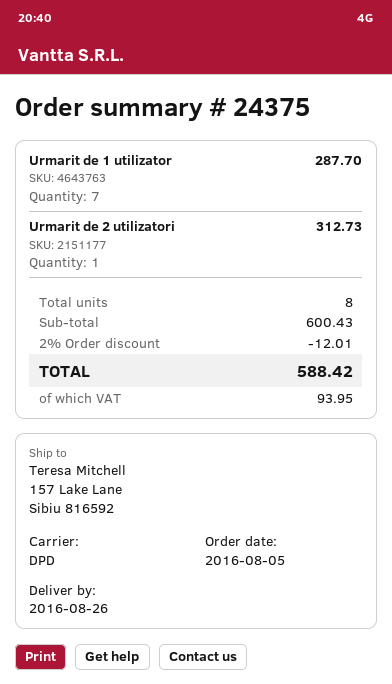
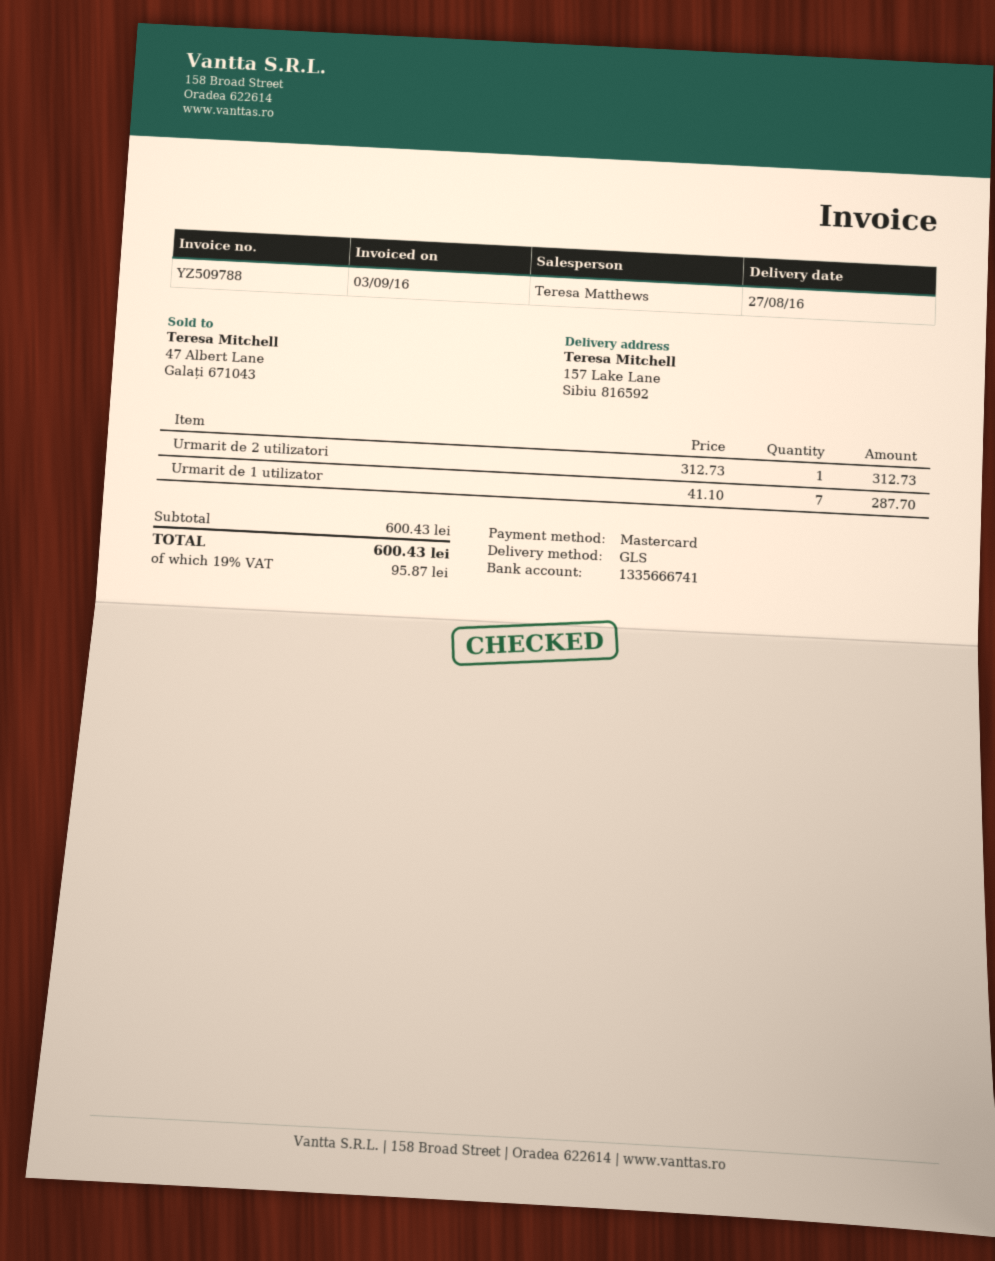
delivery date: 2016-08-26 -> 2016-08-27
shipping method: DPD -> GLS
discount: 2% = 12.01 -> none
tax: 93.95 -> 95.87
total: 588.42 -> 600.43

